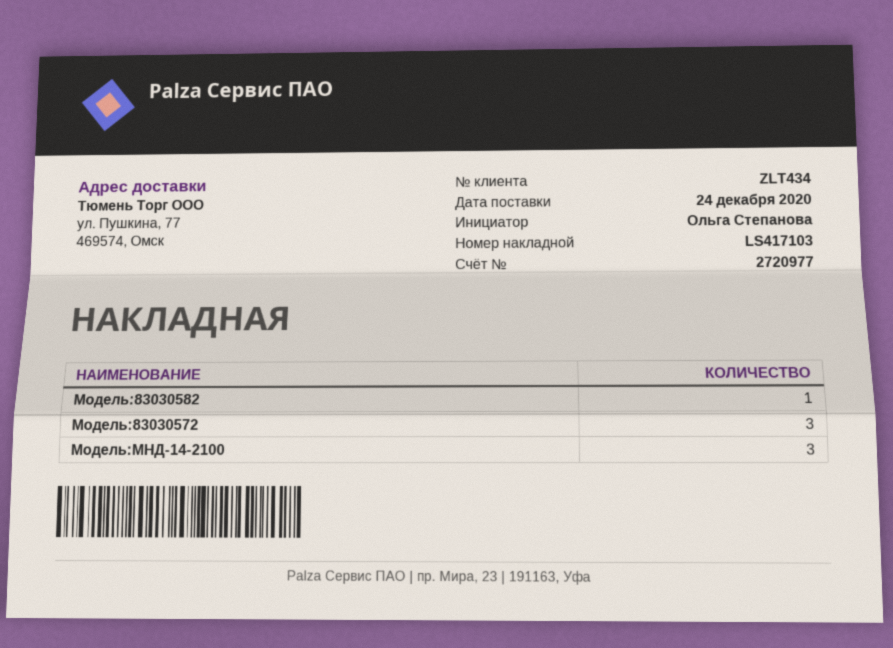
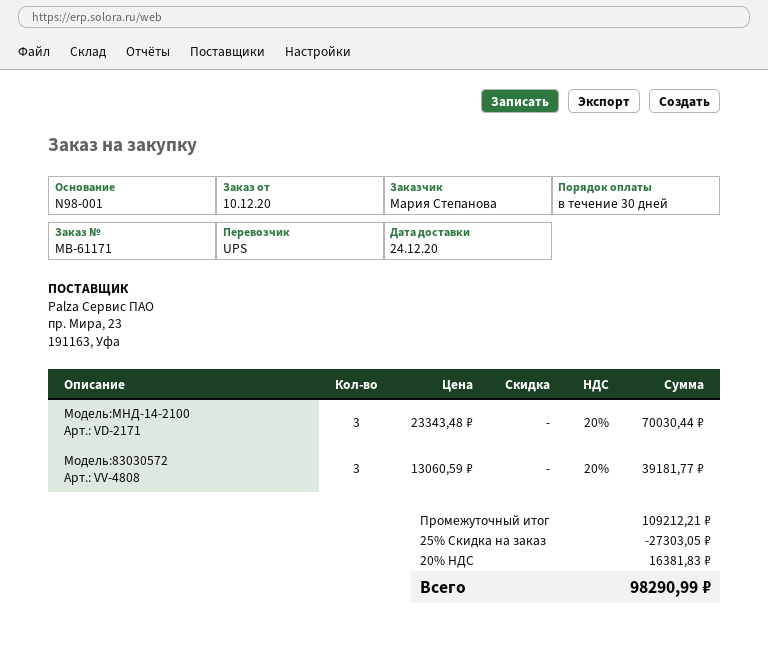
ordered by: Ольга Степанова -> Мария Степанова
Модель:83030582: 1 -> none

